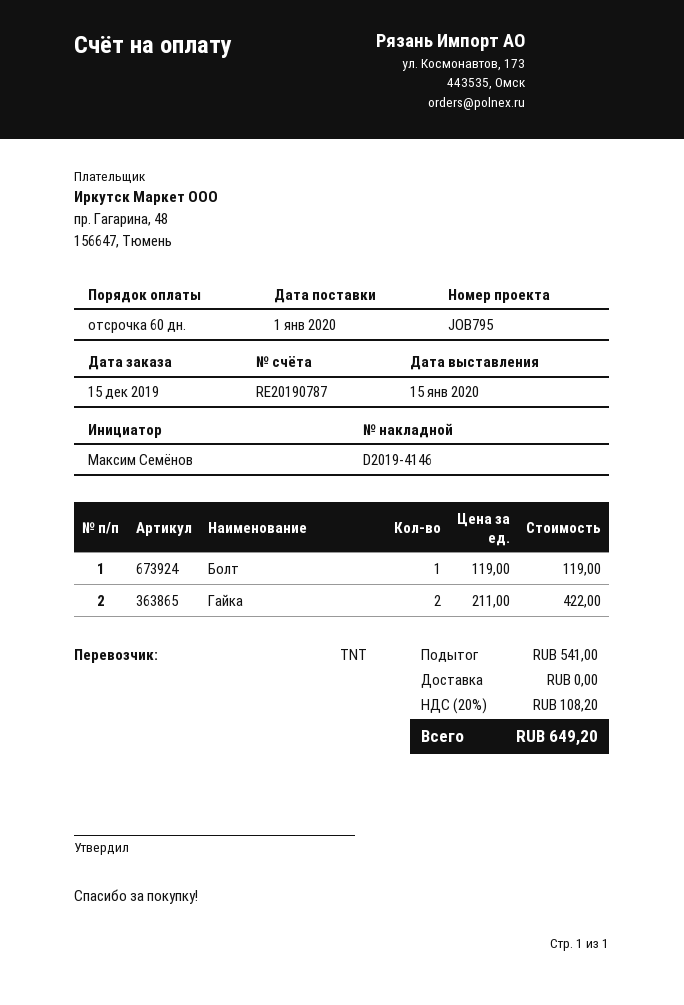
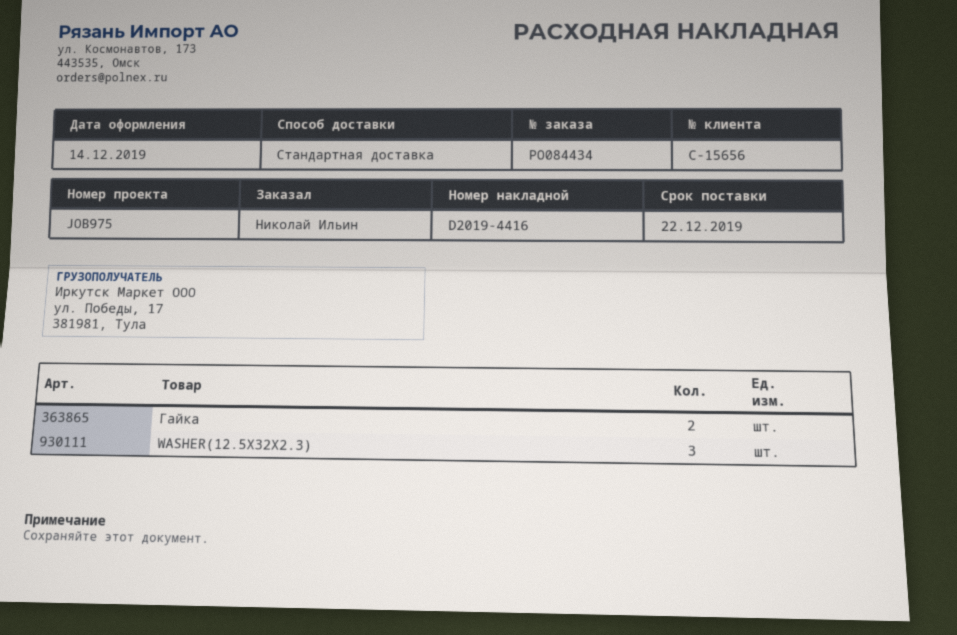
order date: 2019-12-15 -> 2019-12-14
delivery note number: D2019-4146 -> D2019-4416
delivery date: 2020-01-01 -> 2019-12-22
reference: JOB795 -> JOB975
ordered by: Максим Семёнов -> Николай Ильин
shipping method: TNT -> standard
Болт: 1 -> none
WASHER(12.5X32X2.3): none -> 3

